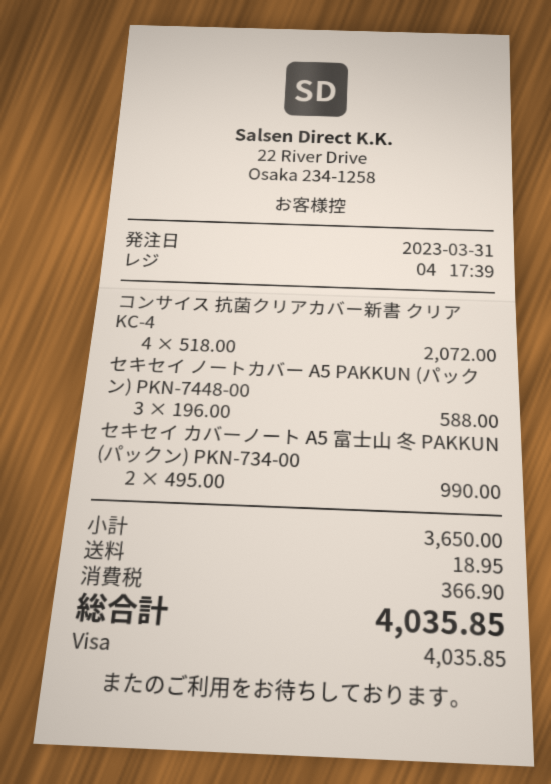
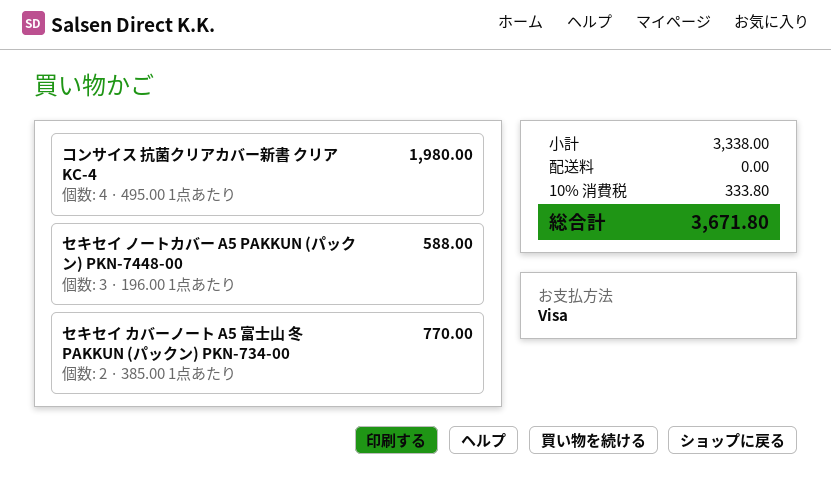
コンサイス 抗菌クリアカバー新書 クリア KC-4: 4 x 518.00 = 2072.00 -> 4 x 495.00 = 1980.00
セキセイ カバーノート A5 富士山 冬 PAKKUN (パックン) PKN-734-00: 2 x 495.00 = 990.00 -> 2 x 385.00 = 770.00
subtotal: 3650.00 -> 3338.00
shipping: 18.95 -> 0.00
tax: 366.90 -> 333.80
total: 4035.85 -> 3671.80

